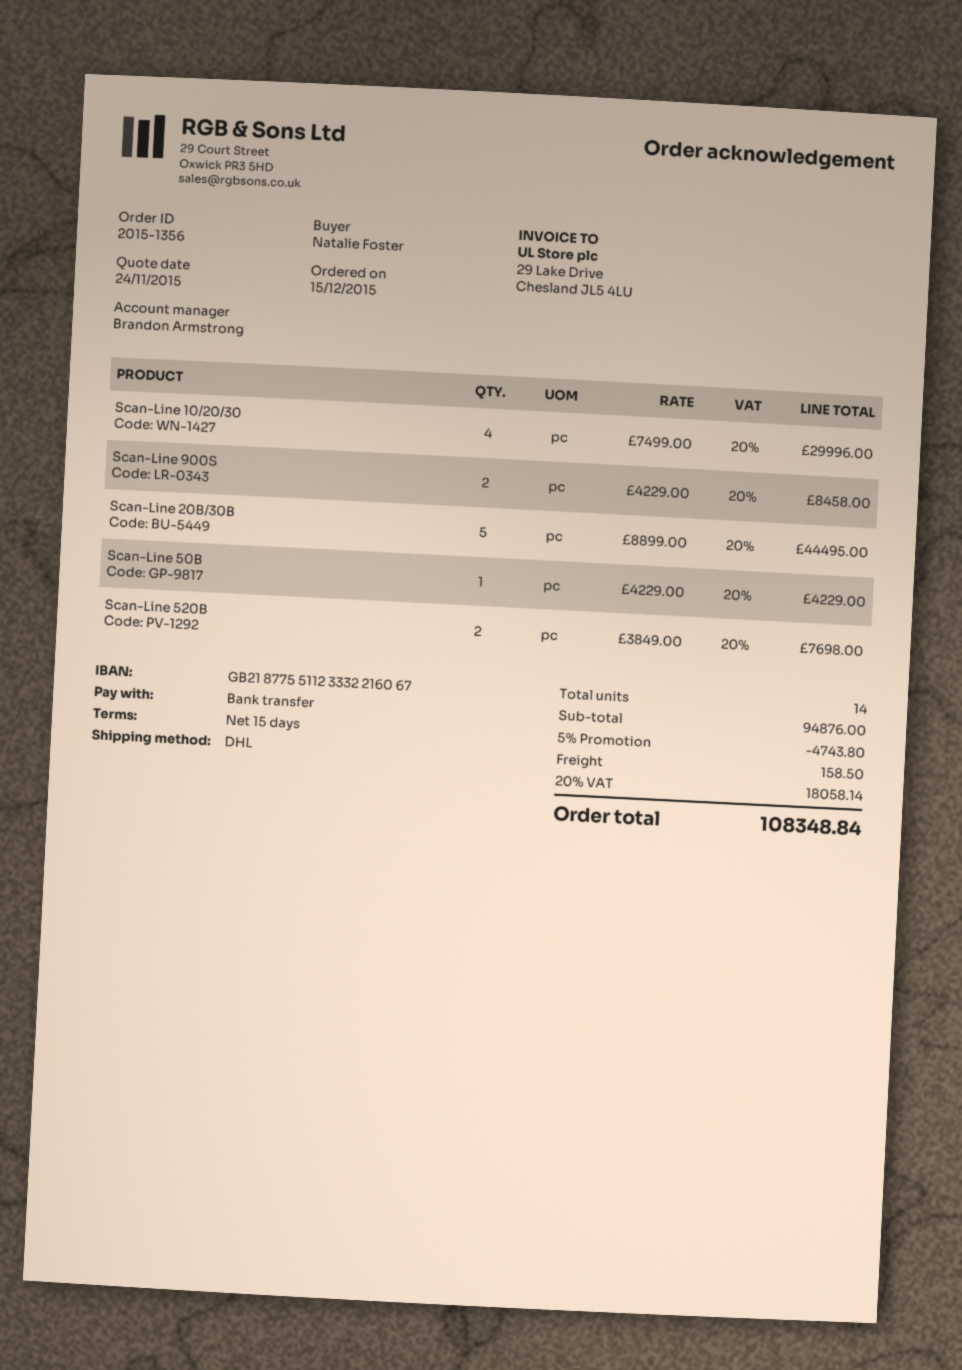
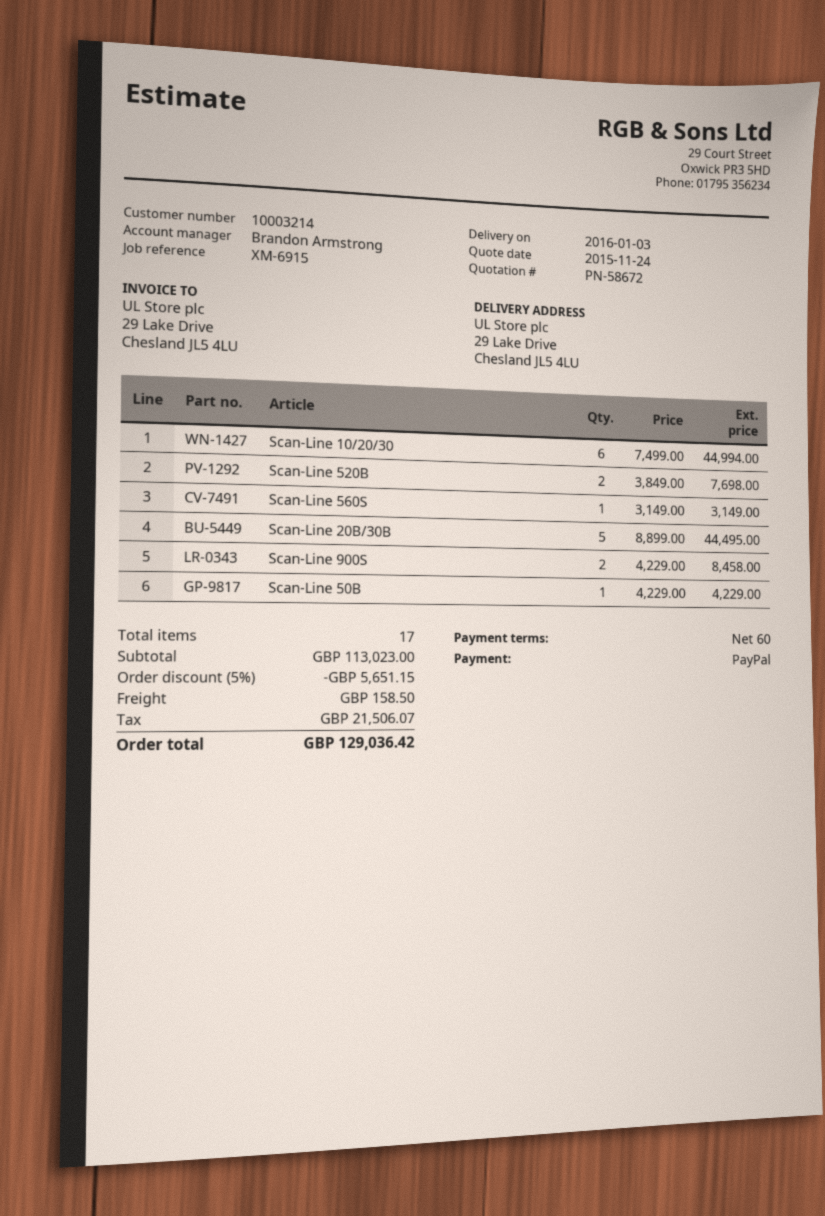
payment terms: 15 days -> 60 days
payment method: bank transfer -> PayPal
Scan-Line 10/20/30: 4 x 7499.00 = 29996.00 -> 6 x 7499.00 = 44994.00
Scan-Line 560S: none -> 1 x 3149.00 = 3149.00
total quantity: 14 -> 17
subtotal: 94876.00 -> 113023.00
discount: 5% = 4743.80 -> 5% = 5651.15
tax: 18058.14 -> 21506.07
total: 108348.84 -> 129036.42

